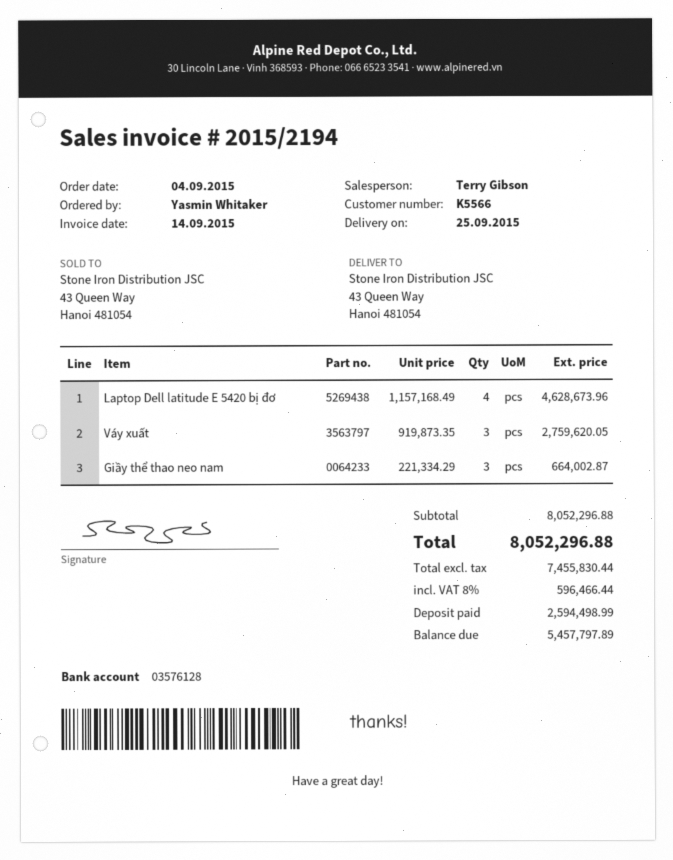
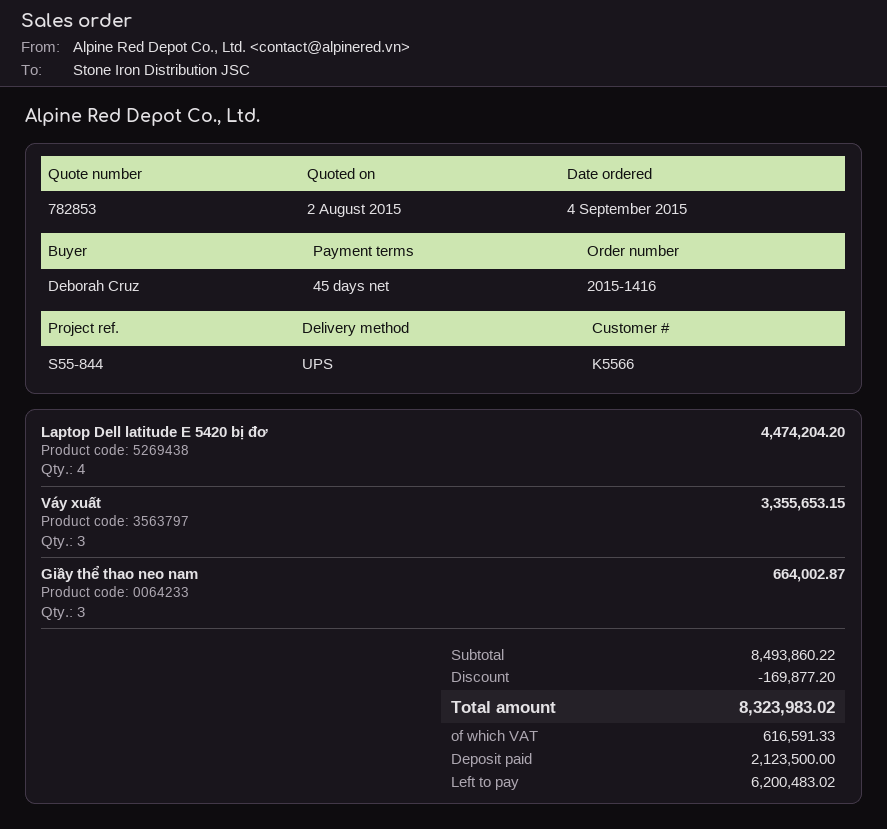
ordered by: Yasmin Whitaker -> Deborah Cruz
Laptop Dell latitude E 5420 bị đơ: 4 for 4628673.96 -> 4 for 4474204.20
Váy xuất: 3 for 2759620.05 -> 3 for 3355653.15
subtotal: 8052296.88 -> 8493860.22
discount: none -> 169877.20
tax: 596466.44 -> 616591.33
total: 8052296.88 -> 8323983.02
deposit: 2594498.99 -> 2123500.00
balance: 5457797.89 -> 6200483.02

